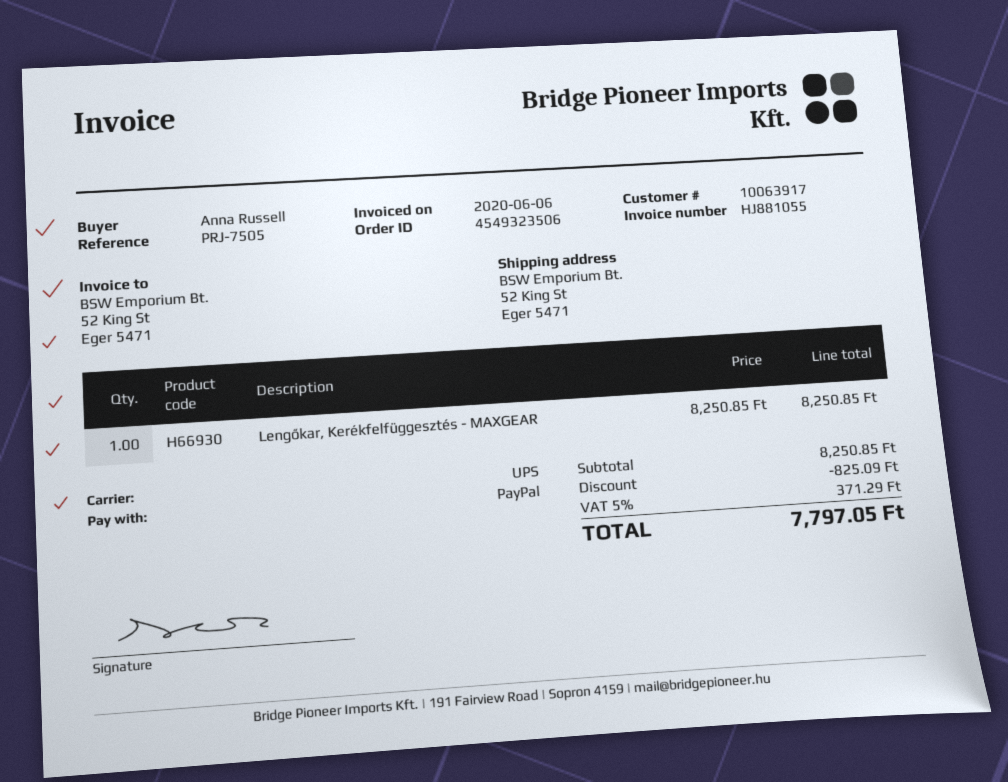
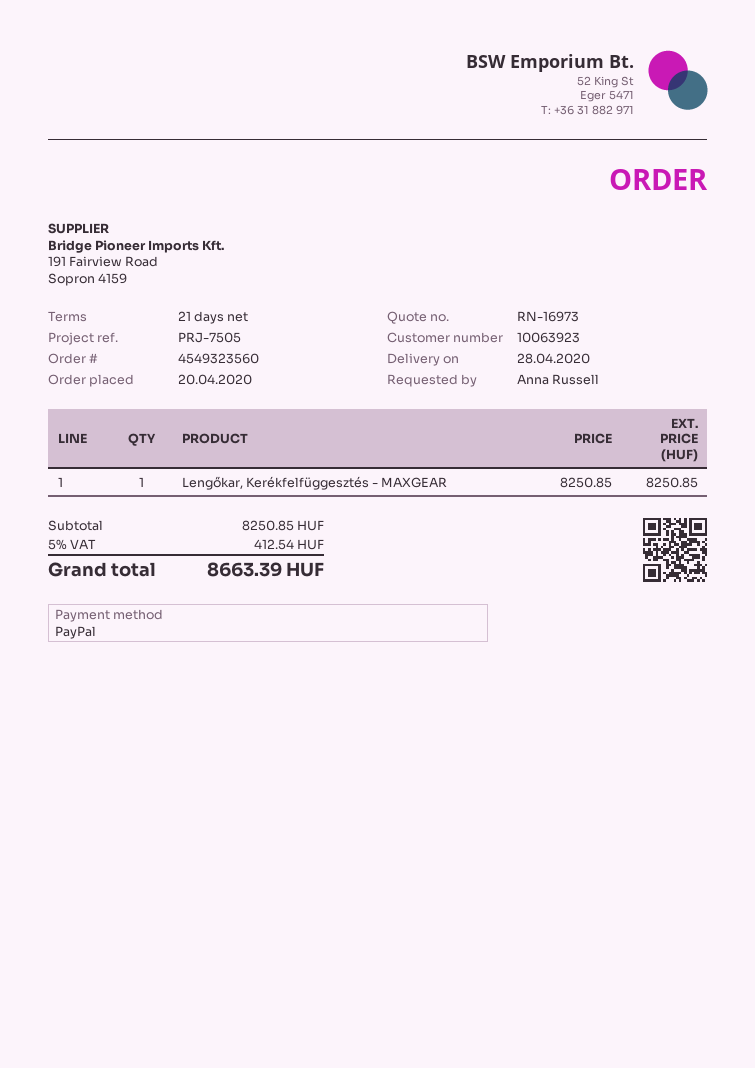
order number: 4549323506 -> 4549323560
customer number: 10063917 -> 10063923
discount: 825.09 -> none
tax: 5% = 371.29 -> 5% = 412.54
total: 7797.05 -> 8663.39

